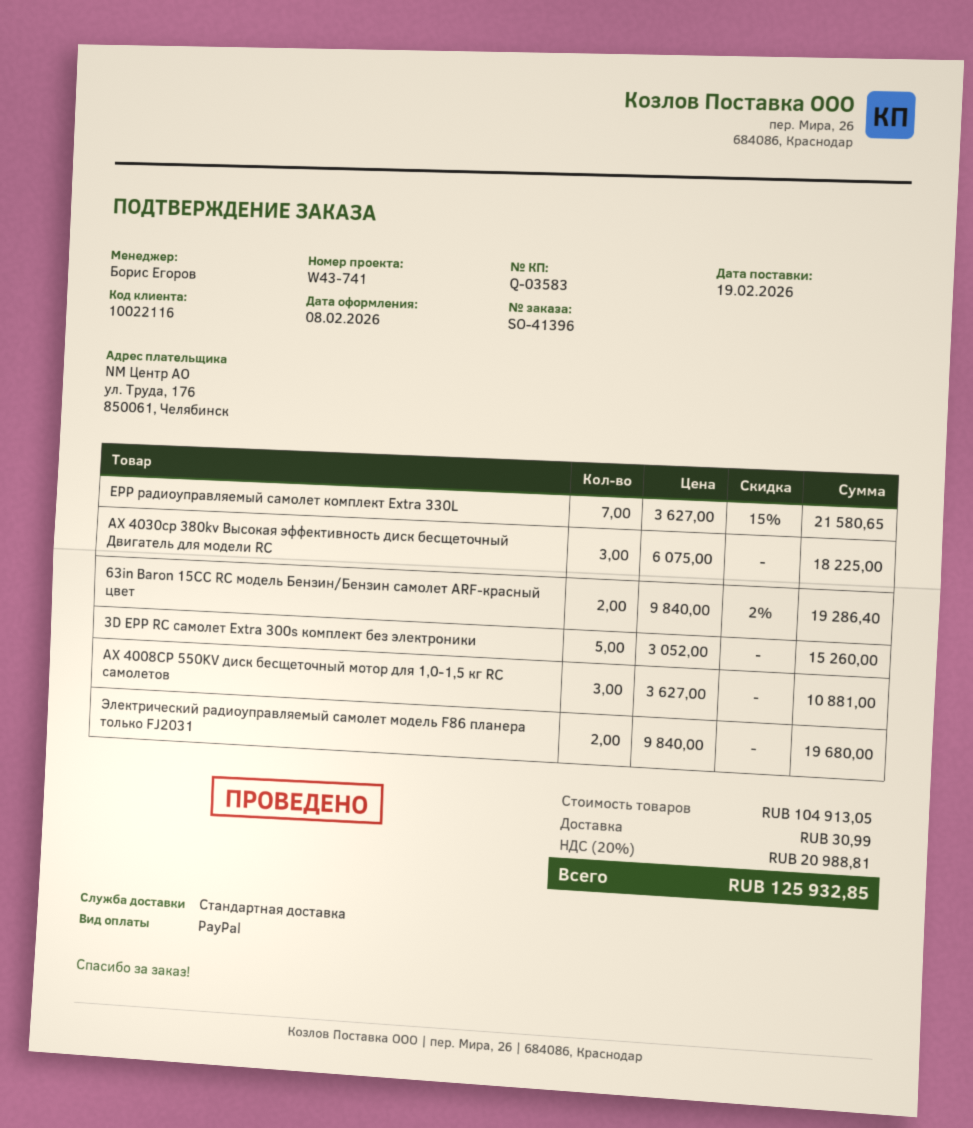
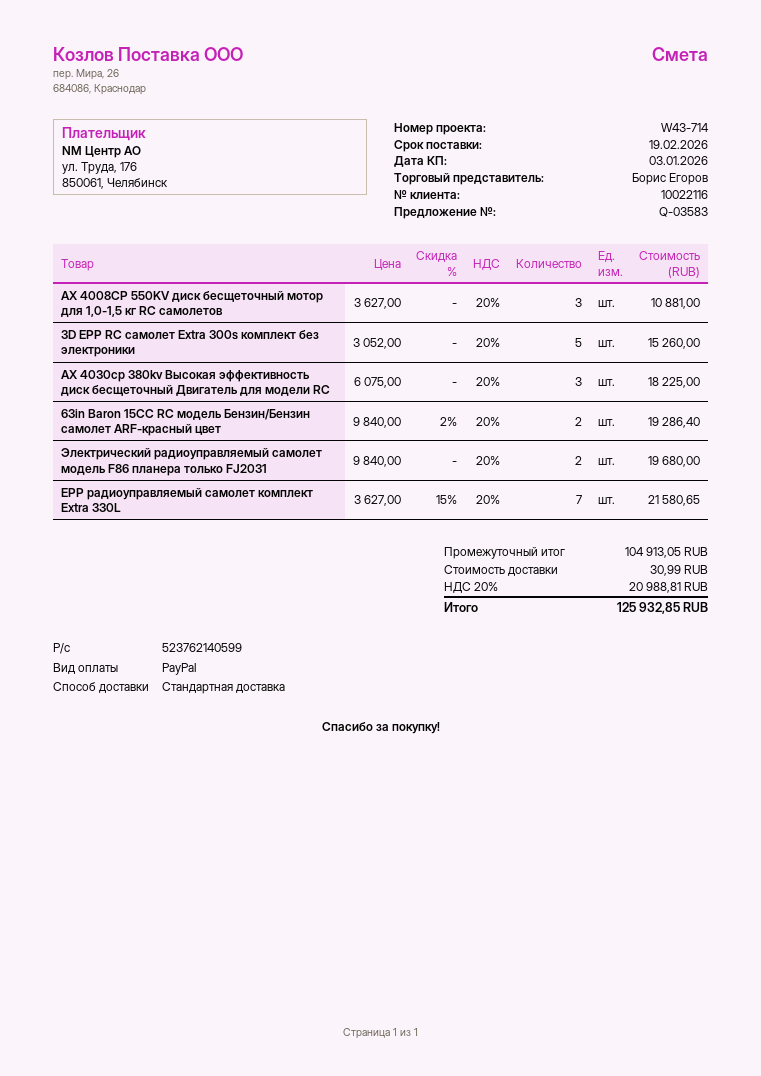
reference: W43-741 -> W43-714

